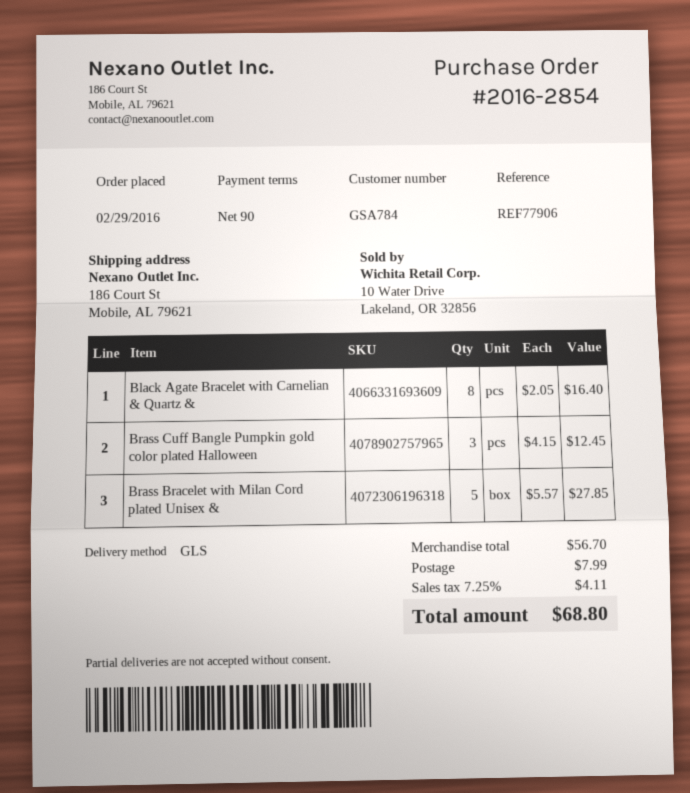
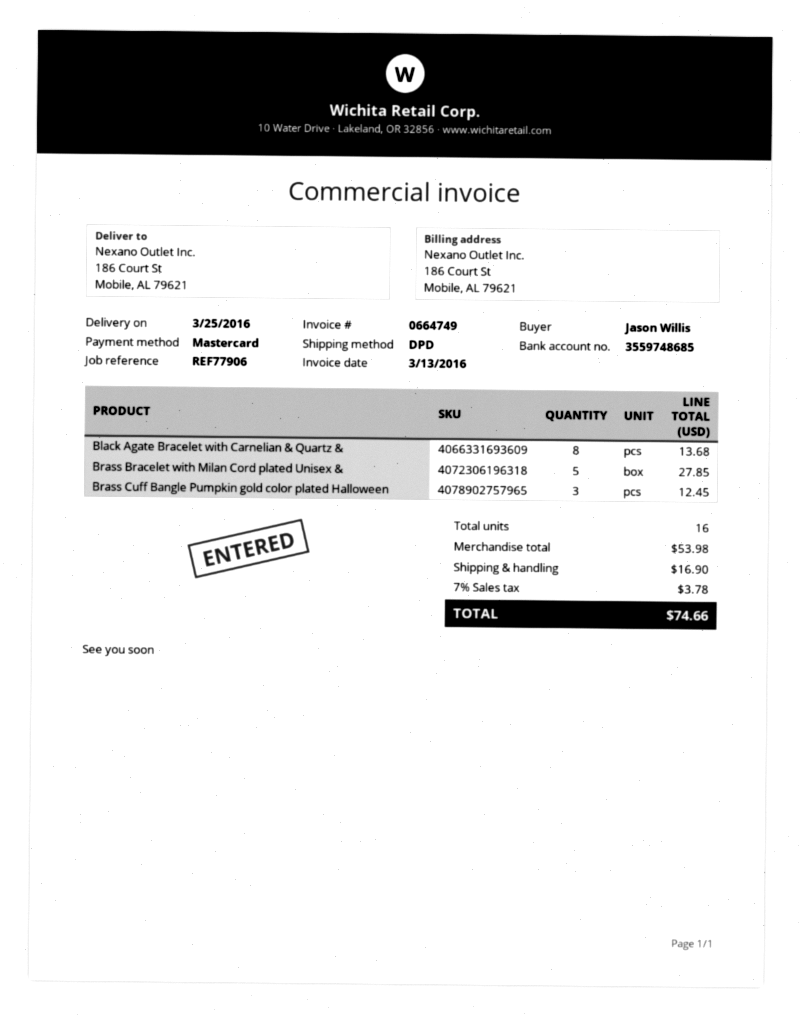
shipping method: GLS -> DPD
Black Agate Bracelet with Carnelian & Quartz &: 8 for 16.40 -> 8 for 13.68
subtotal: 56.70 -> 53.98
shipping: 7.99 -> 16.90
tax: 7.25% = 4.11 -> 7% = 3.78
total: 68.80 -> 74.66

